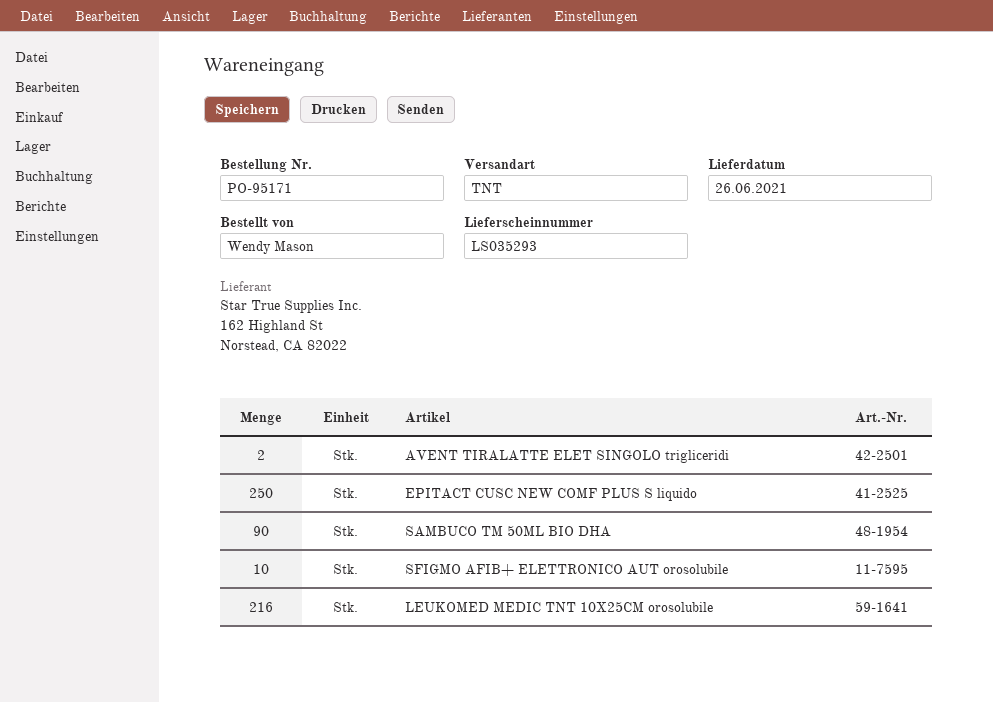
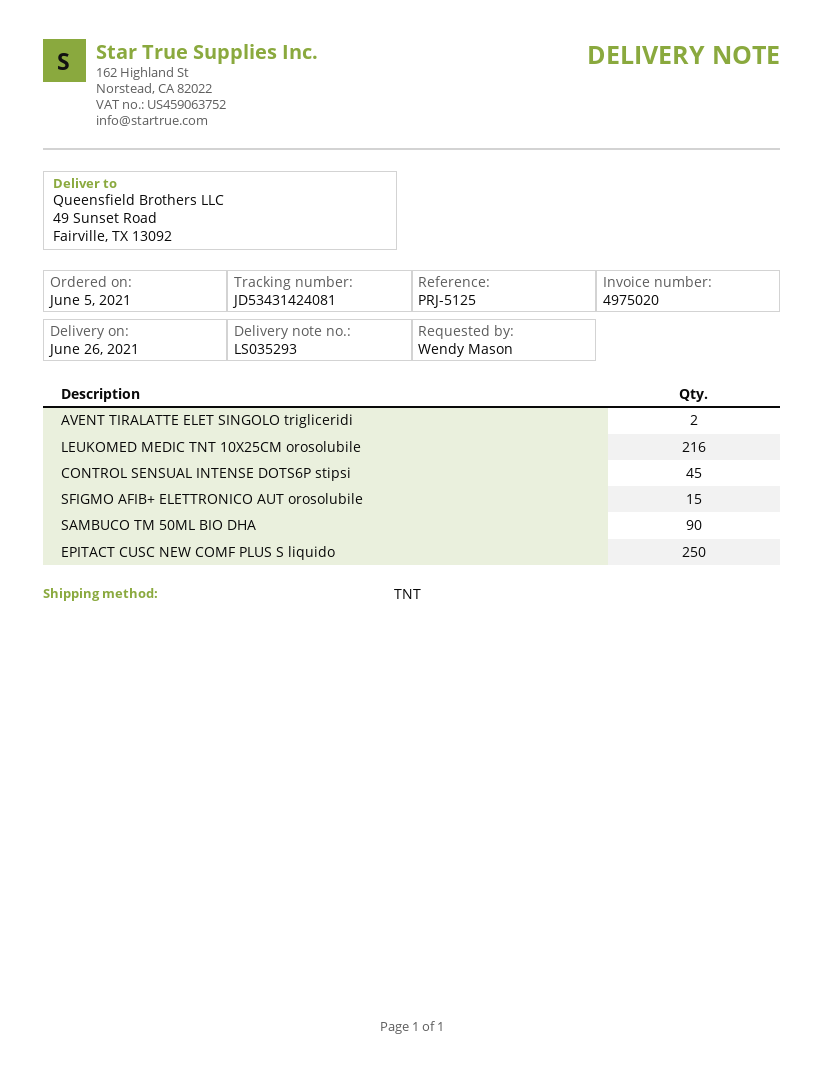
SFIGMO AFIB+ ELETTRONICO AUT orosolubile: 10 -> 15
CONTROL SENSUAL INTENSE DOTS6P stipsi: none -> 45

